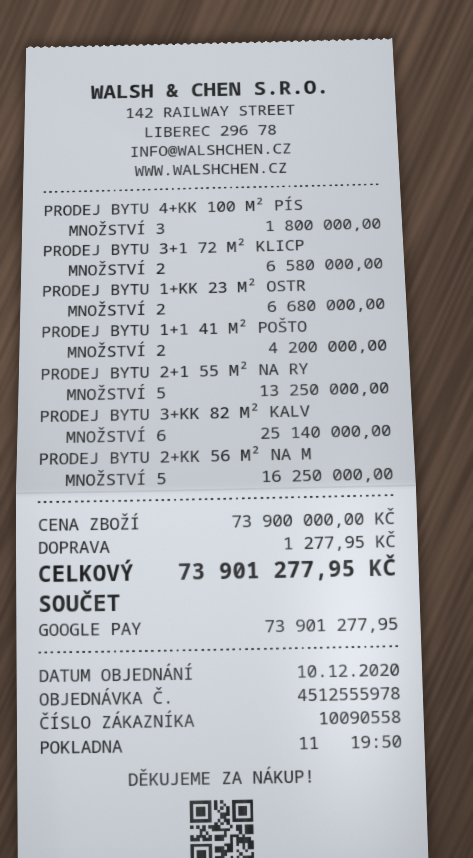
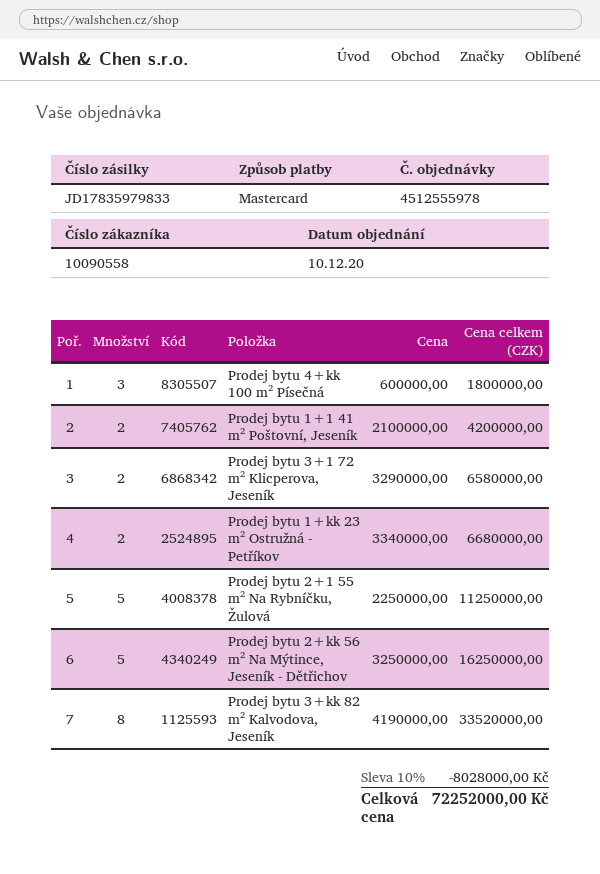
payment method: Google Pay -> Mastercard
PRODEJ BYTU 2+1 55 M² NA RY: 5 for 13250000.00 -> 5 for 11250000.00
PRODEJ BYTU 3+KK 82 M² KALV: 6 for 25140000.00 -> 8 for 33520000.00
discount: none -> 10% = 8028000.00
shipping: 1277.95 -> none
total: 73901277.95 -> 72252000.00

